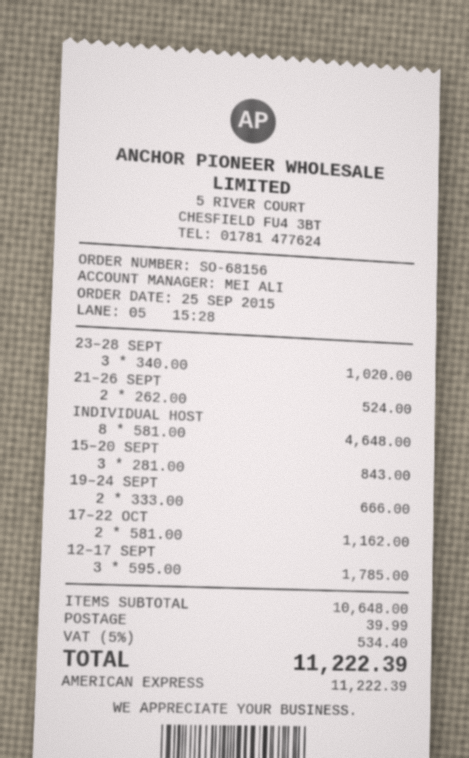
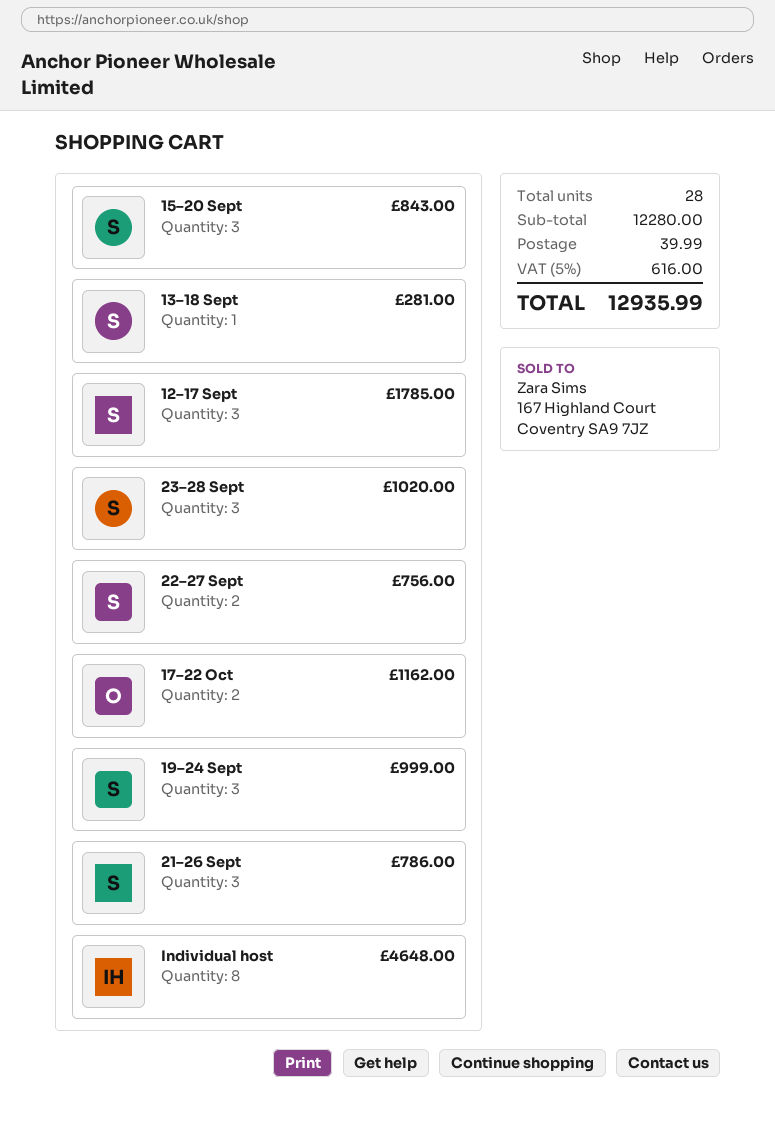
21–26 SEPT: 2 for 524.00 -> 3 for 786.00
19–24 SEPT: 2 for 666.00 -> 3 for 999.00
13–18 Sept: none -> 1 for 281.00
22–27 Sept: none -> 2 for 756.00
subtotal: 10648.00 -> 12280.00
tax: 5% = 534.40 -> 5% = 616.00
total: 11222.39 -> 12935.99

